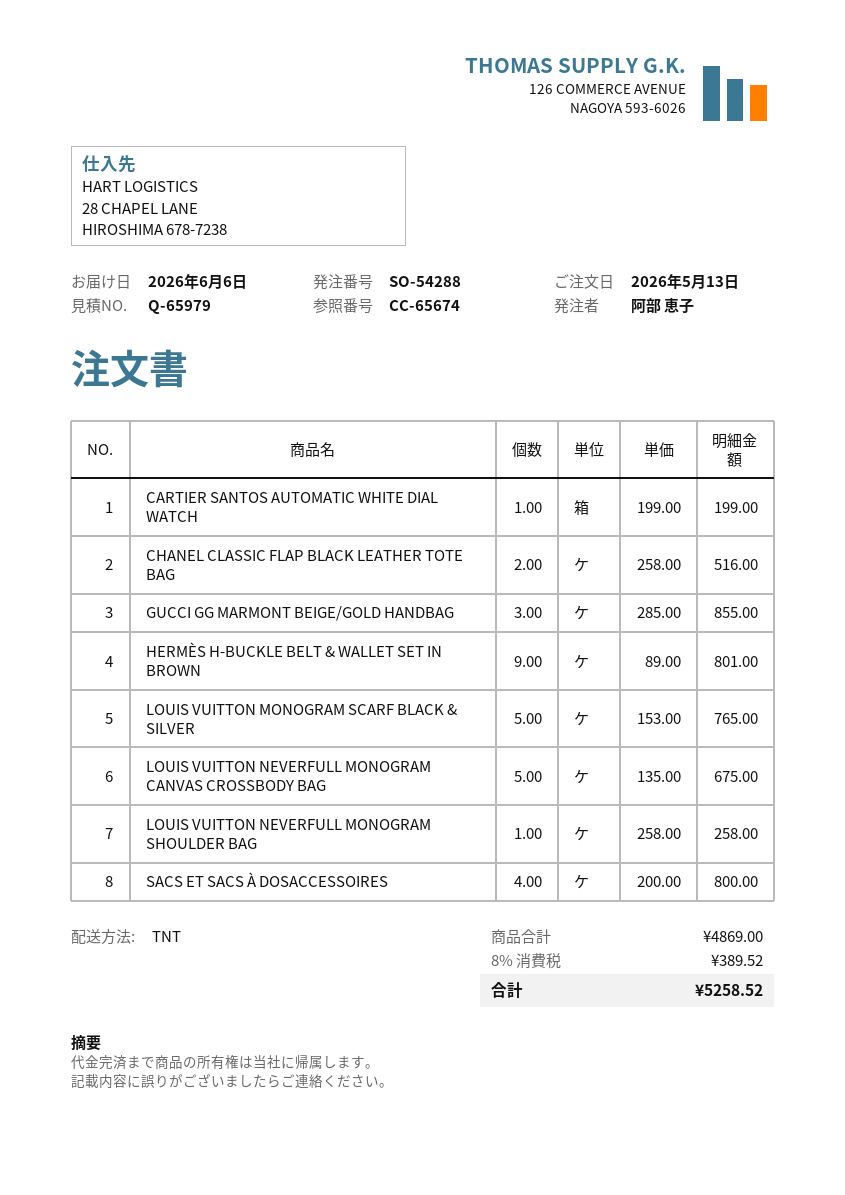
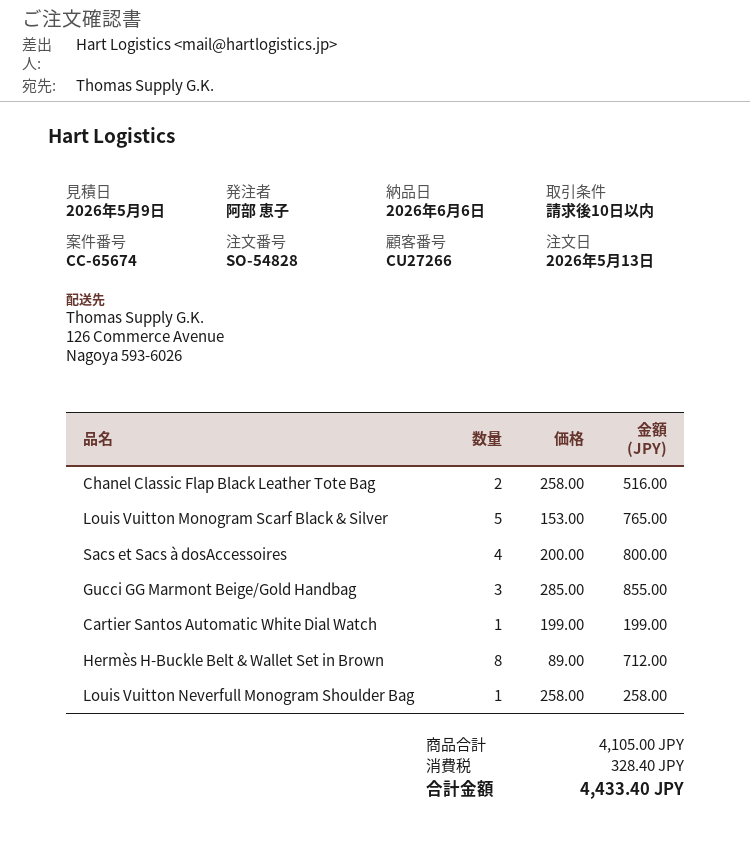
order number: SO-54288 -> SO-54828
HERMÈS H-BUCKLE BELT & WALLET SET IN BROWN: 9 x 89.00 = 801.00 -> 8 x 89.00 = 712.00
LOUIS VUITTON NEVERFULL MONOGRAM CANVAS CROSSBODY BAG: 5 x 135.00 = 675.00 -> none
subtotal: 4869.00 -> 4105.00
tax: 389.52 -> 328.40
total: 5258.52 -> 4433.40

